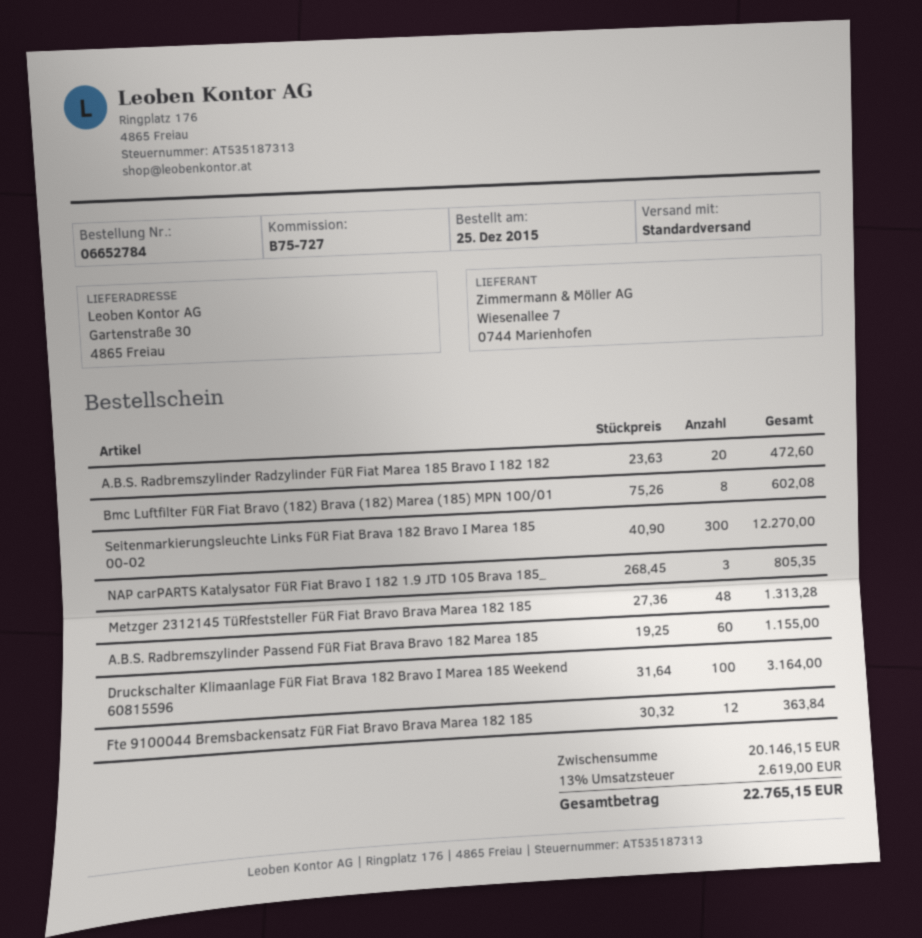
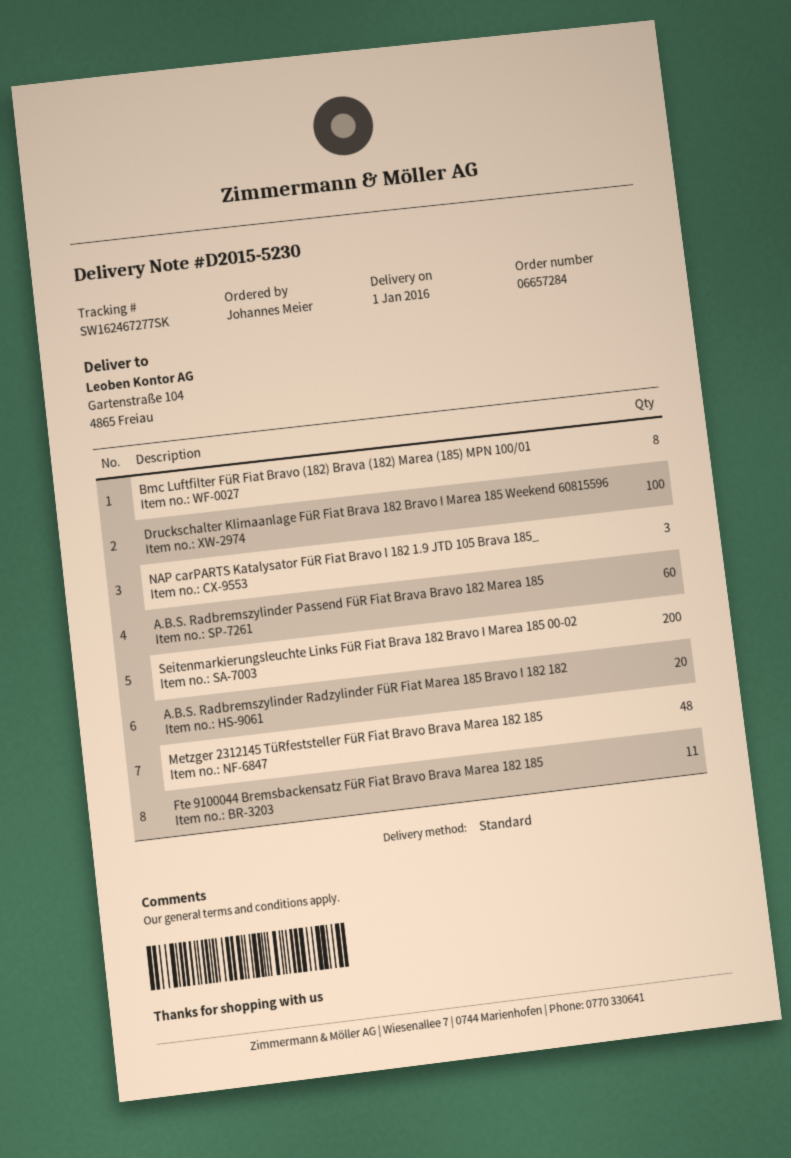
order number: 06652784 -> 06657284
ship to: Gartenstraße 30, 4865 Freiau -> Gartenstraße 104, 4865 Freiau
Seitenmarkierungsleuchte Links FüR Fiat Brava 182 Bravo I Marea 185 00-02: 300 -> 200
Fte 9100044 Bremsbackensatz FüR Fiat Bravo Brava Marea 182 185: 12 -> 11

